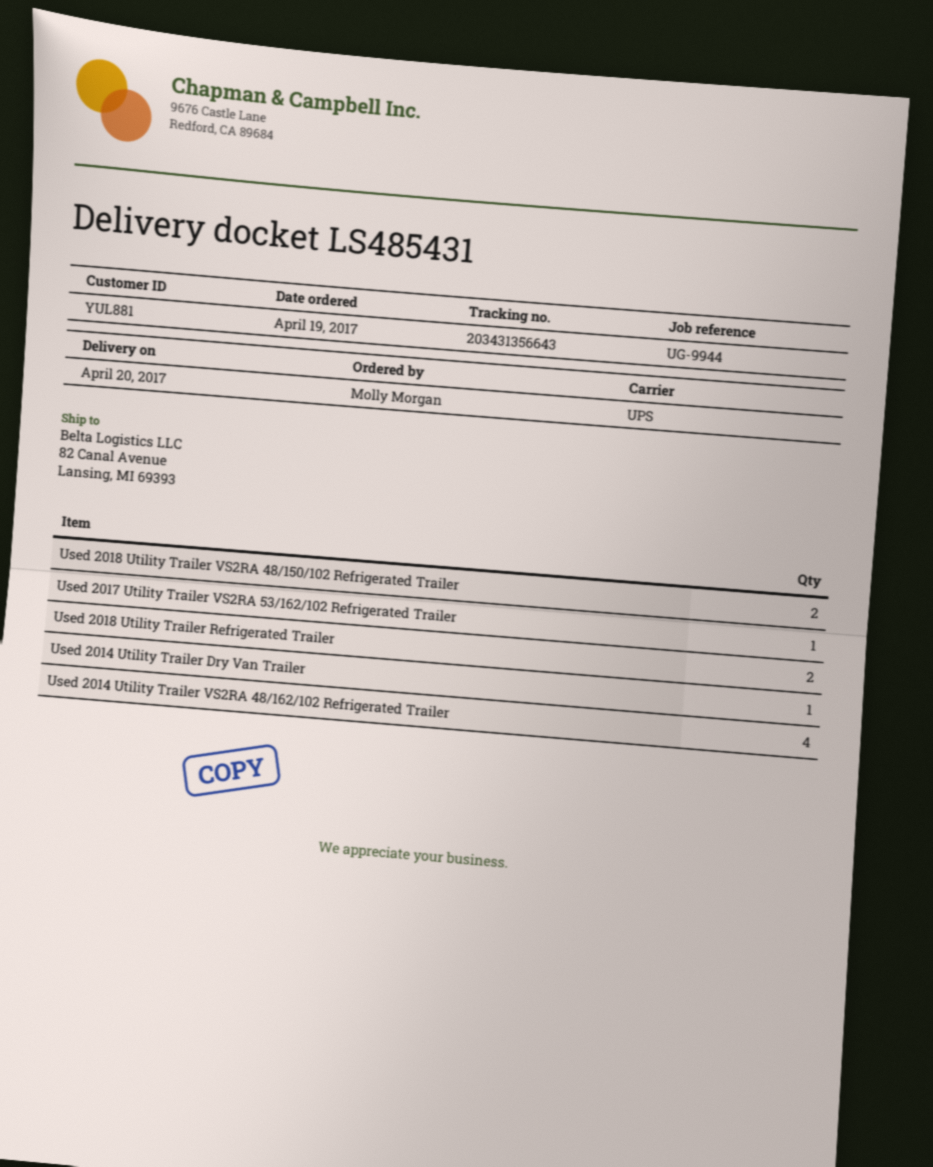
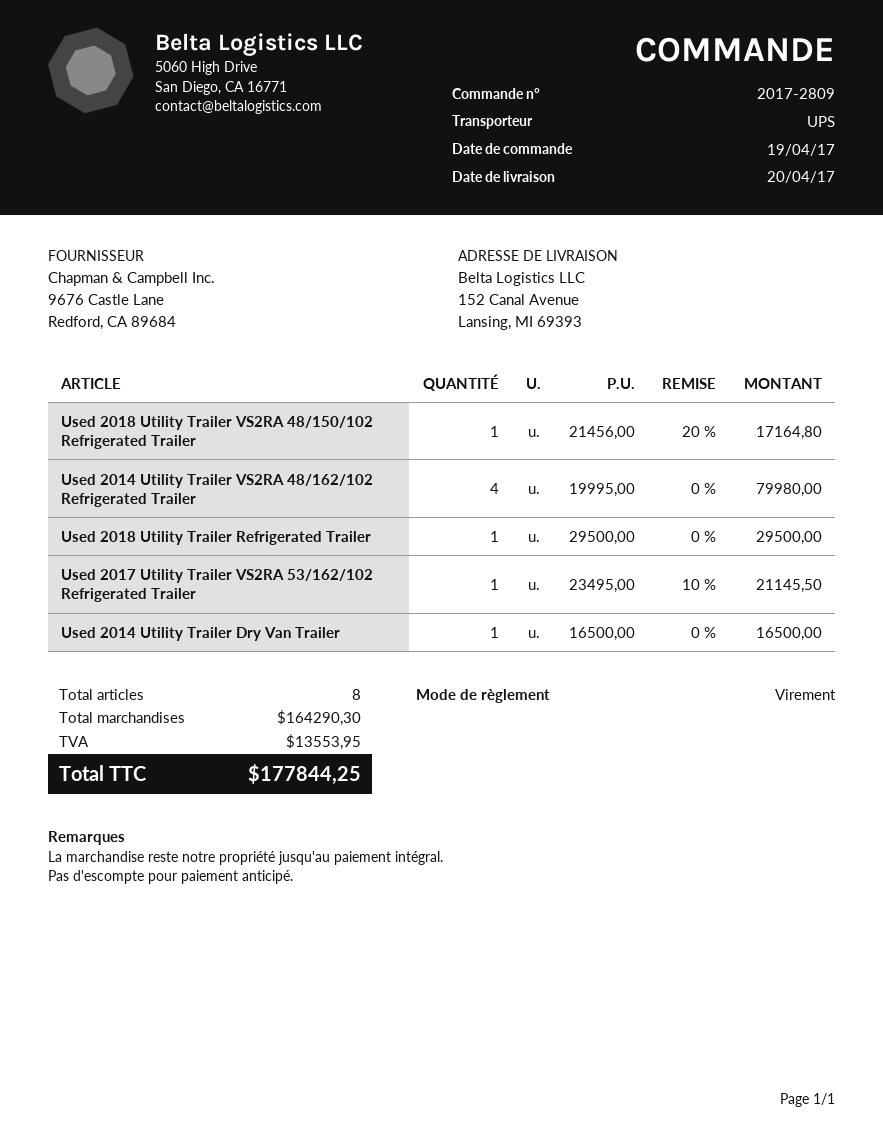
ship to: 82 Canal Avenue, Lansing, MI 69393 -> 152 Canal Avenue, Lansing, MI 69393
Used 2018 Utility Trailer VS2RA 48/150/102 Refrigerated Trailer: 2 -> 1
Used 2018 Utility Trailer Refrigerated Trailer: 2 -> 1

